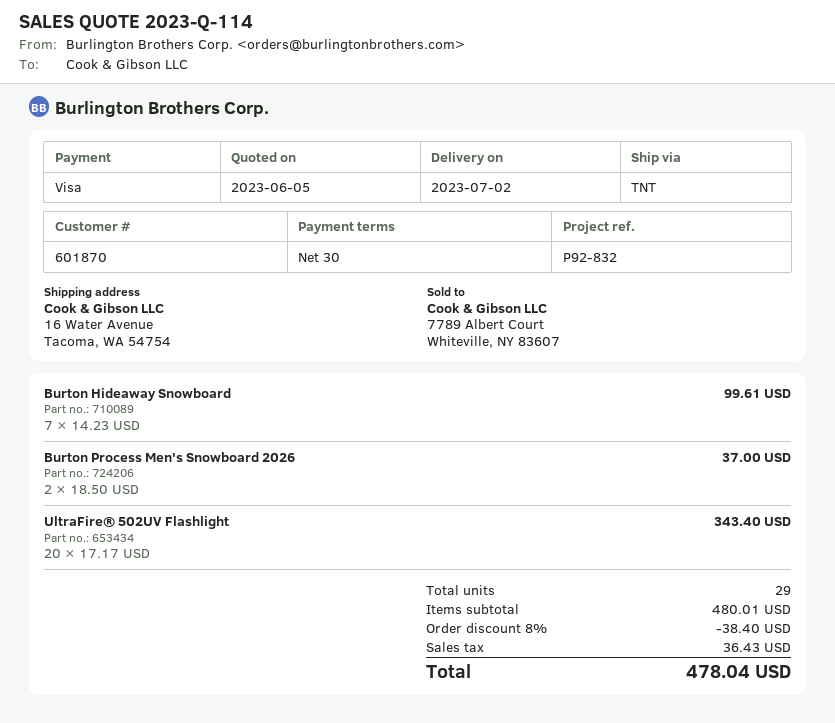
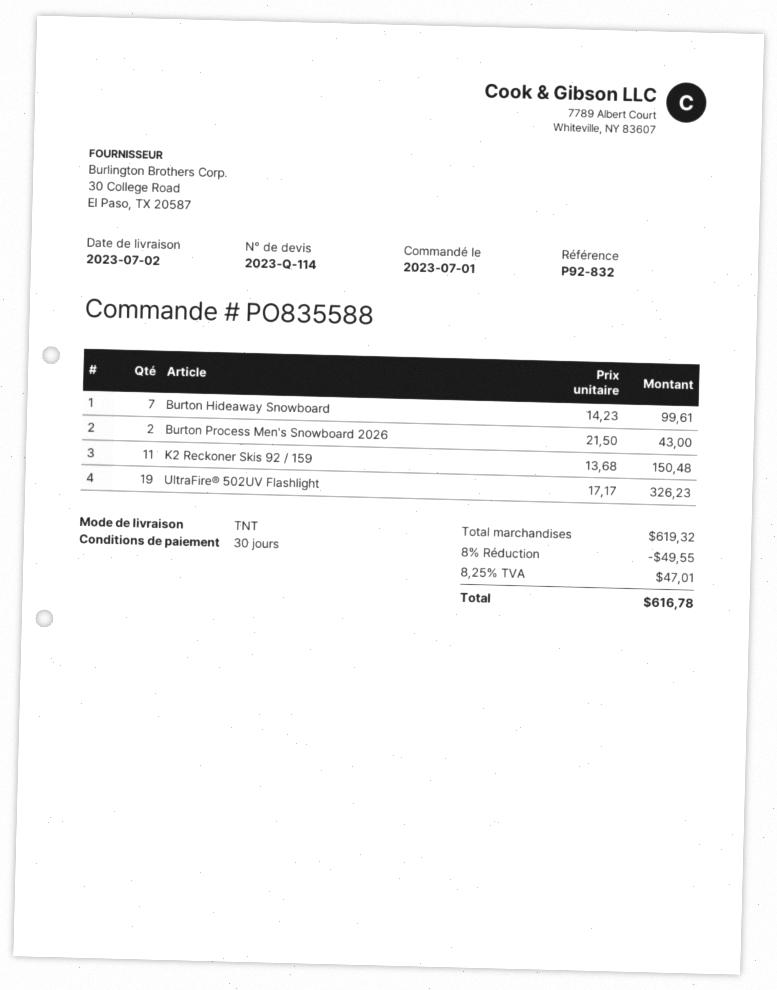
Burton Process Men's Snowboard 2026: 2 x 18.50 = 37.00 -> 2 x 21.50 = 43.00
UltraFire® 502UV Flashlight: 20 x 17.17 = 343.40 -> 19 x 17.17 = 326.23
K2 Reckoner Skis 92 / 159: none -> 11 x 13.68 = 150.48
subtotal: 480.01 -> 619.32
discount: 8% = 38.40 -> 8% = 49.55
tax: 36.43 -> 47.01
total: 478.04 -> 616.78

